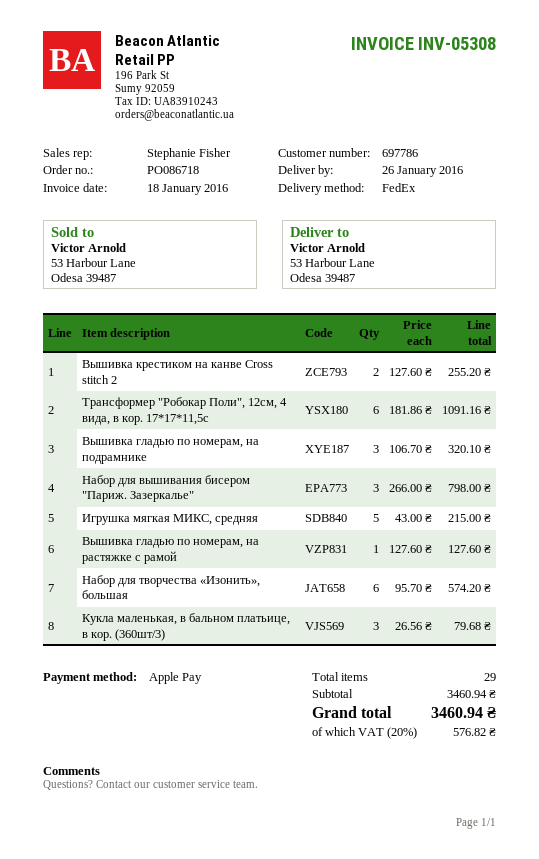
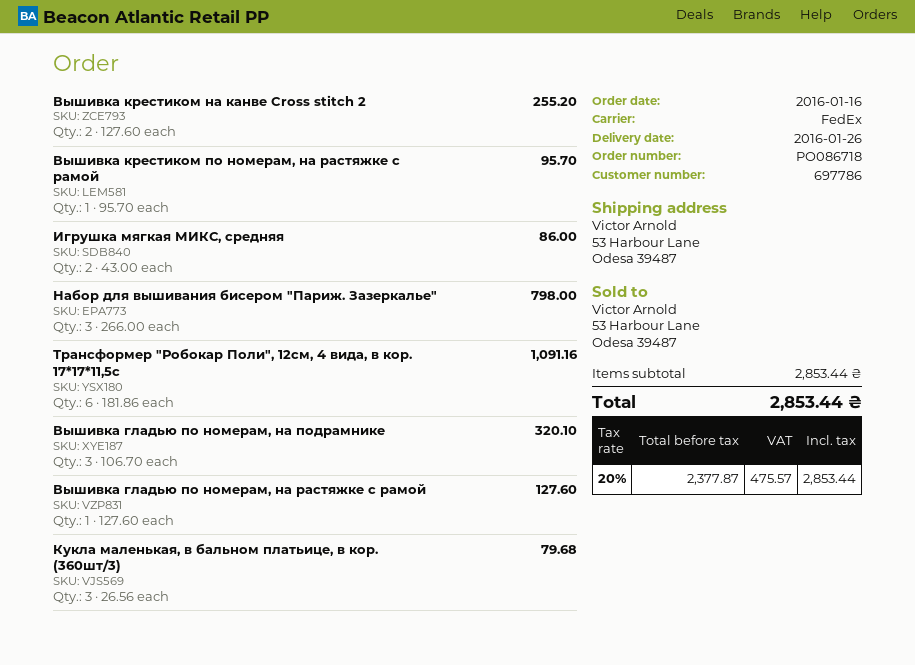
Игрушка мягкая МИКС, средняя: 5 x 43.00 = 215.00 -> 2 x 43.00 = 86.00
Набор для творчества «Изонить», большая: 6 x 95.70 = 574.20 -> none
Вышивка крестиком по номерам, на растяжке с рамой: none -> 1 x 95.70 = 95.70
subtotal: 3460.94 -> 2853.44
tax: 20% = 576.82 -> 20% = 475.57
total: 3460.94 -> 2853.44

